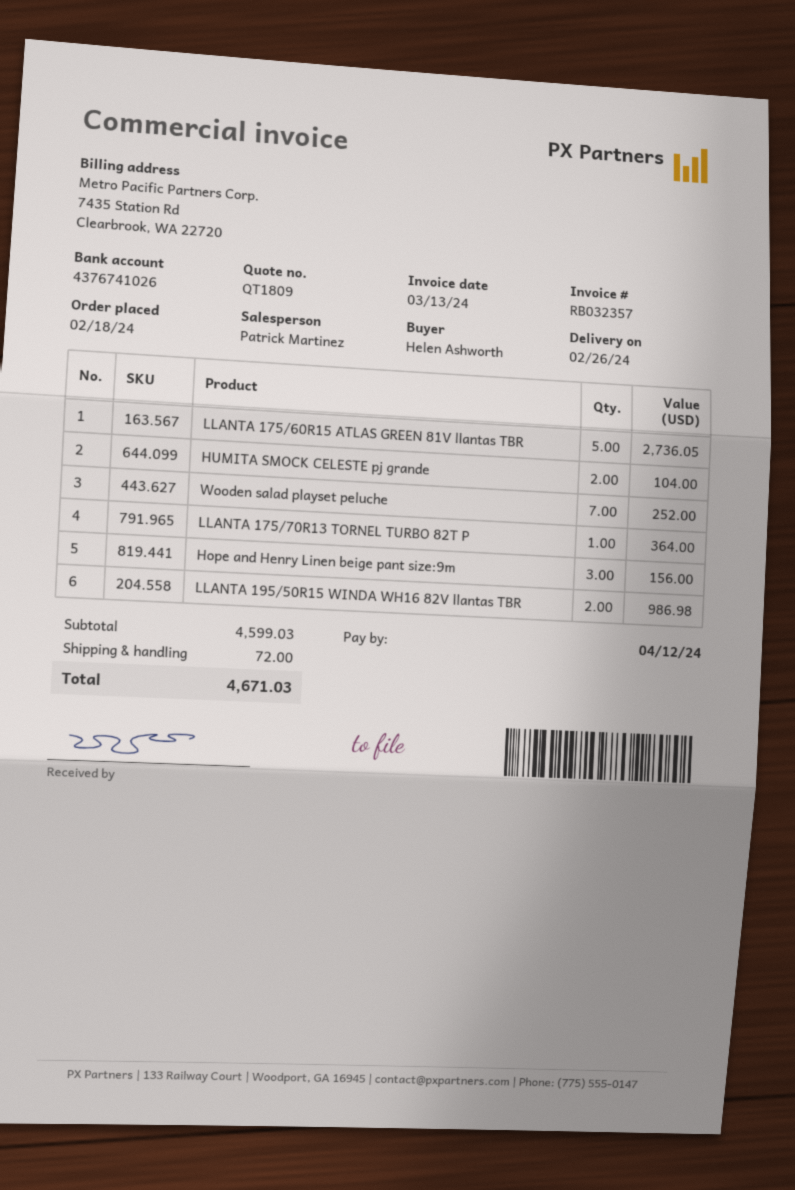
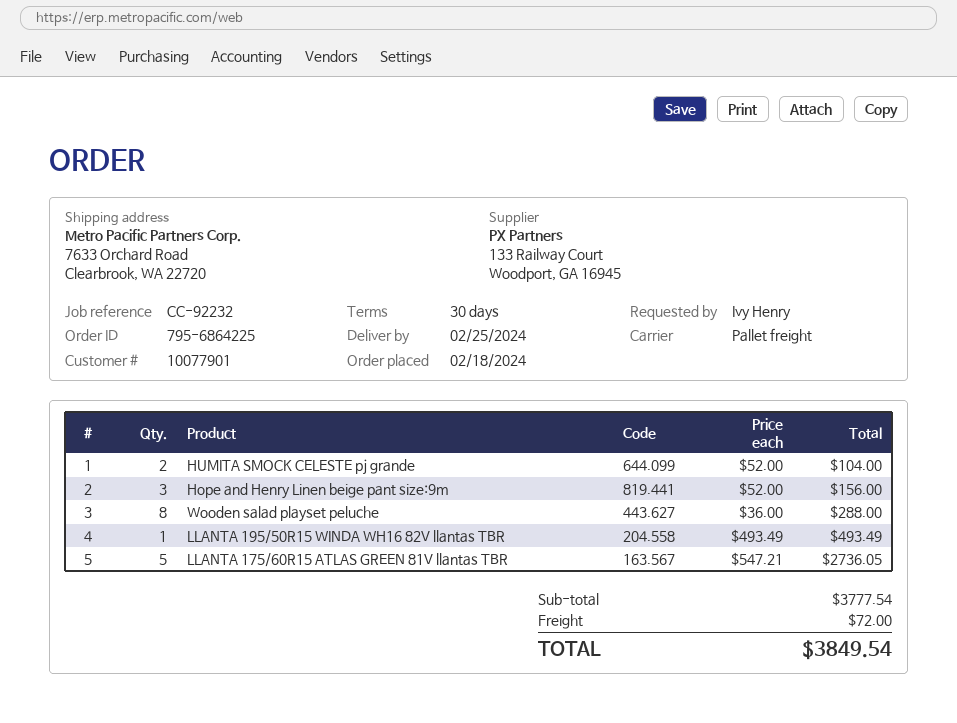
delivery date: 2024-02-26 -> 2024-02-25
ordered by: Helen Ashworth -> Ivy Henry
Wooden salad playset peluche: 7 for 252.00 -> 8 for 288.00
LLANTA 175/70R13 TORNEL TURBO 82T P: 1 for 364.00 -> none
LLANTA 195/50R15 WINDA WH16 82V llantas TBR: 2 for 986.98 -> 1 for 493.49
subtotal: 4599.03 -> 3777.54
total: 4671.03 -> 3849.54

